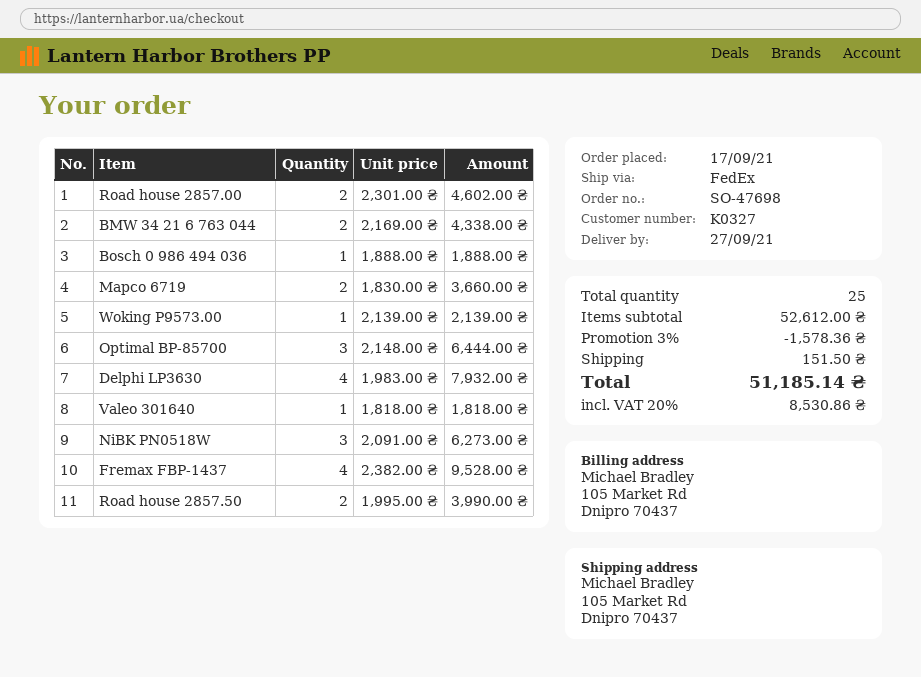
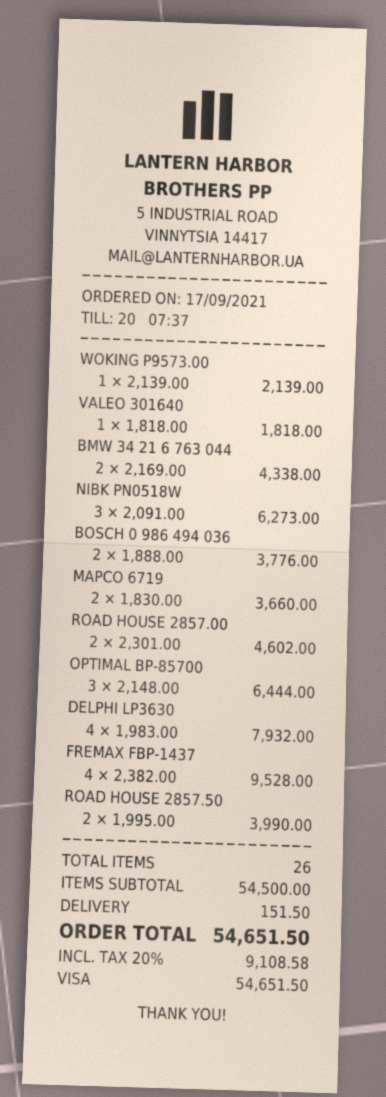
Bosch 0 986 494 036: 1 x 1888.00 = 1888.00 -> 2 x 1888.00 = 3776.00
total quantity: 25 -> 26
subtotal: 52612.00 -> 54500.00
discount: 3% = 1578.36 -> none
tax: 20% = 8530.86 -> 20% = 9108.58
total: 51185.14 -> 54651.50

